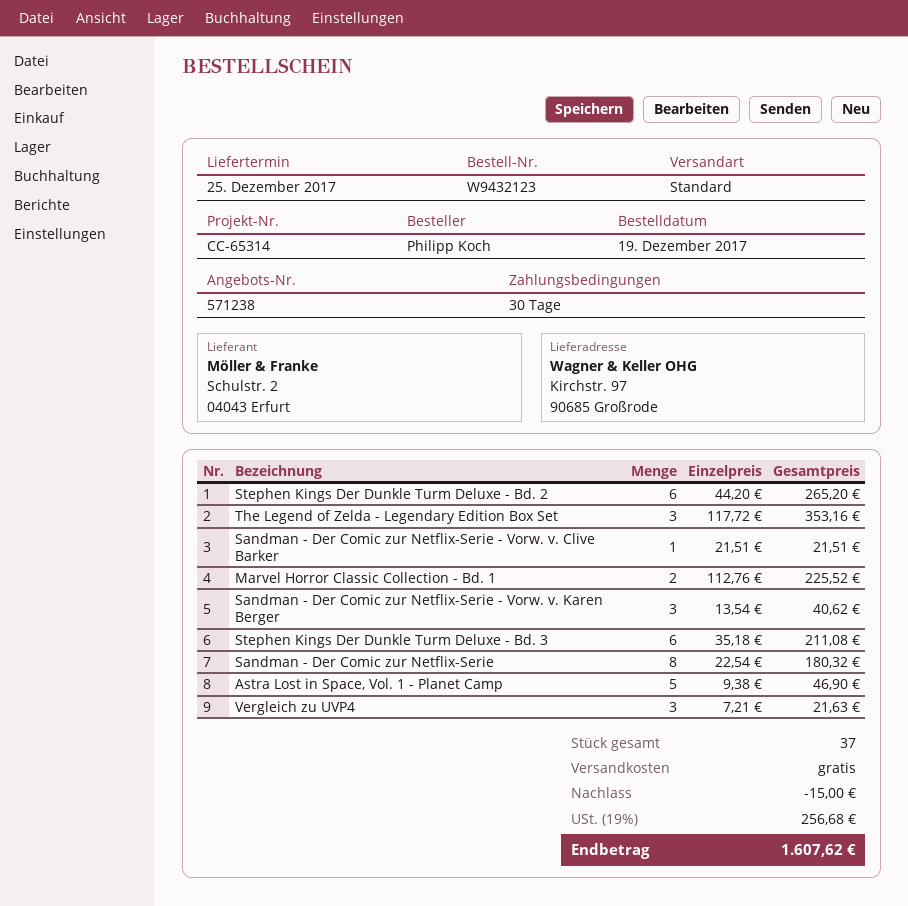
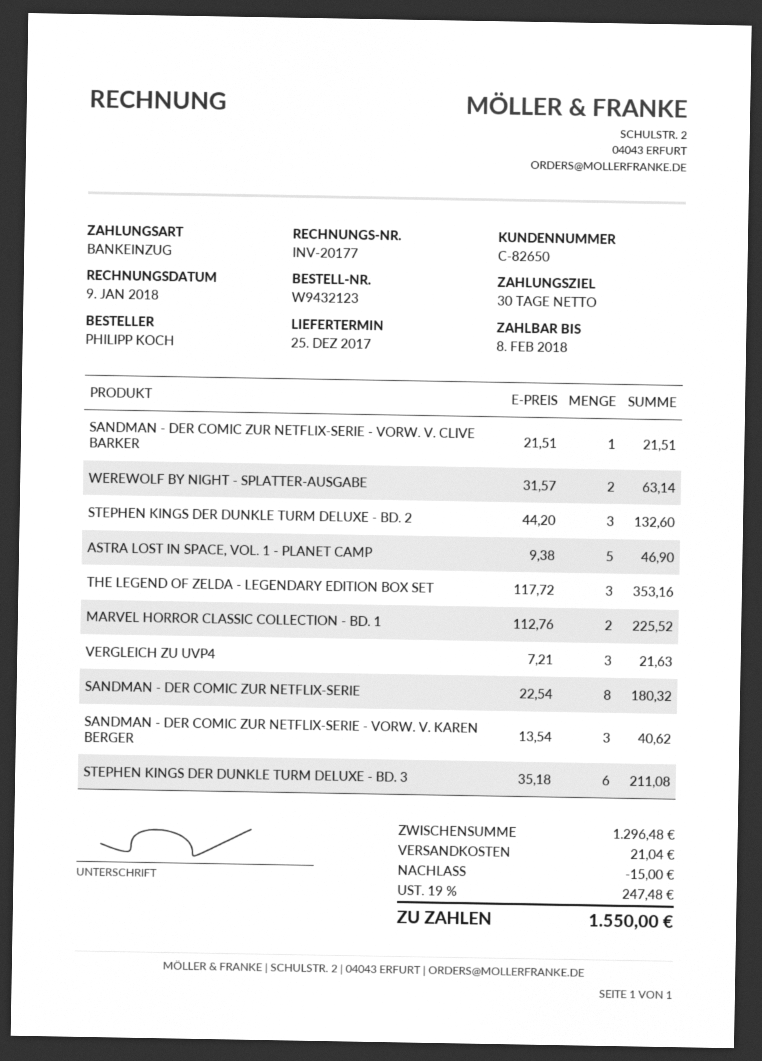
Stephen Kings Der Dunkle Turm Deluxe - Bd. 2: 6 x 44.20 = 265.20 -> 3 x 44.20 = 132.60
WEREWOLF BY NIGHT - SPLATTER-AUSGABE: none -> 2 x 31.57 = 63.14
shipping: 0.00 -> 21.04
tax: 19% = 256.68 -> 19% = 247.48
total: 1607.62 -> 1550.00

